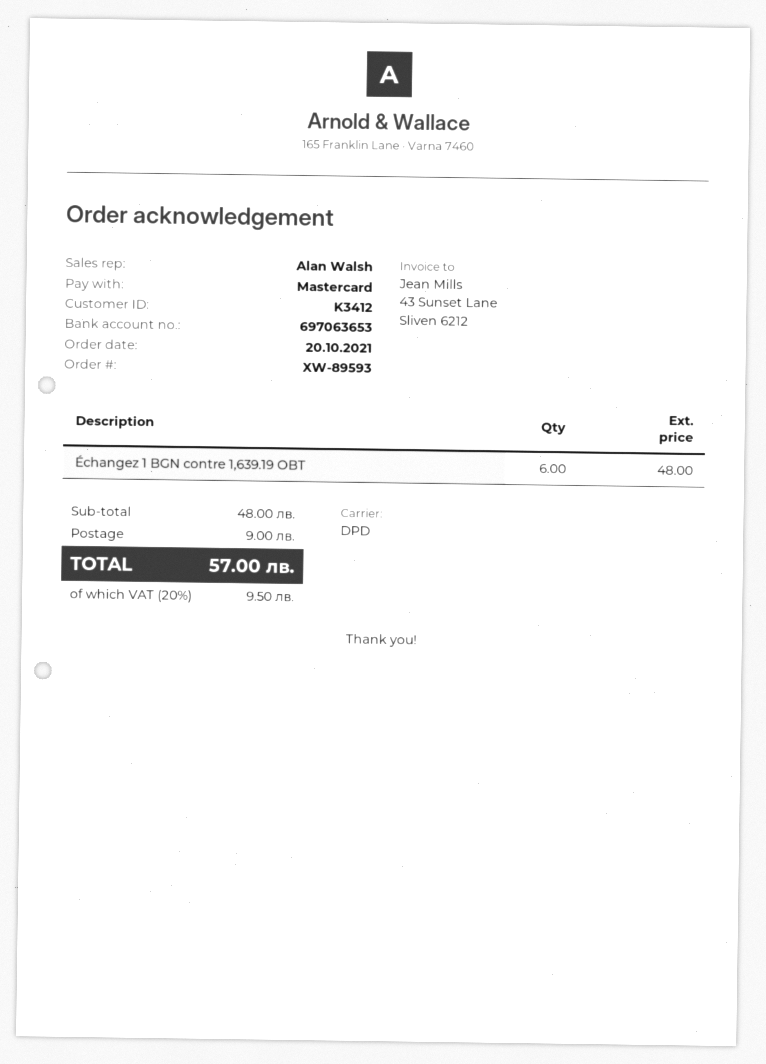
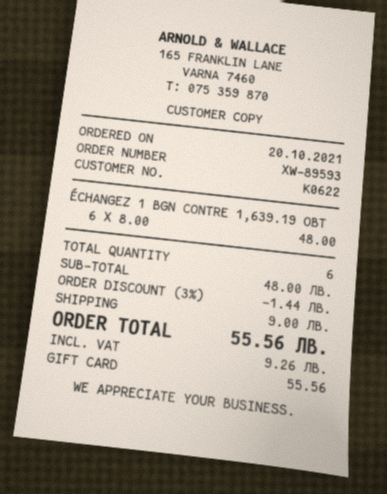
customer number: K3412 -> K0622
payment method: Mastercard -> gift card
discount: none -> 3% = 1.44
tax: 9.50 -> 9.26
total: 57.00 -> 55.56

